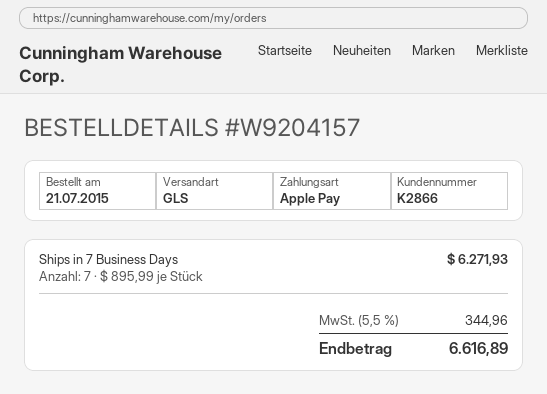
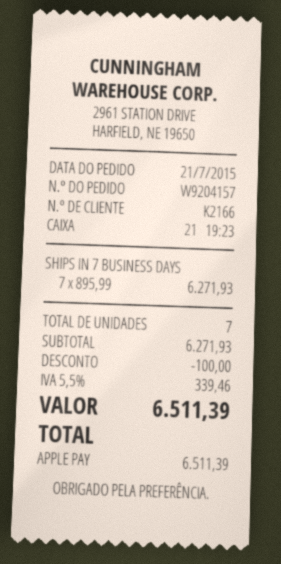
customer number: K2866 -> K2166
discount: none -> 100.00
tax: 5.5% = 344.96 -> 5.5% = 339.46
total: 6616.89 -> 6511.39

